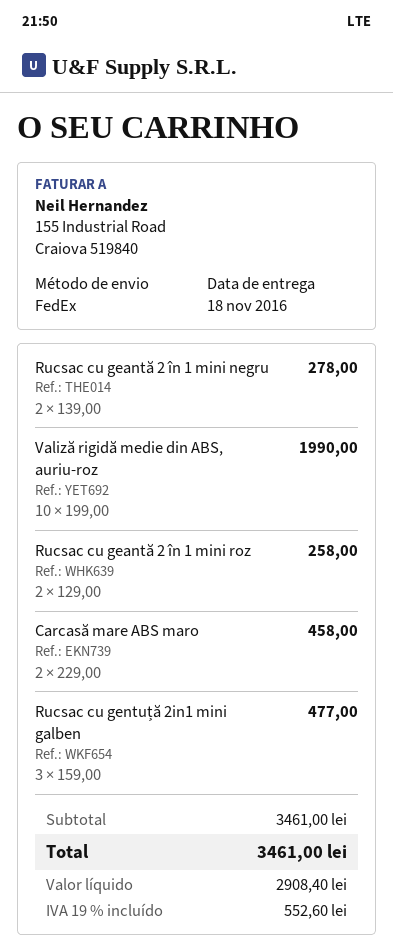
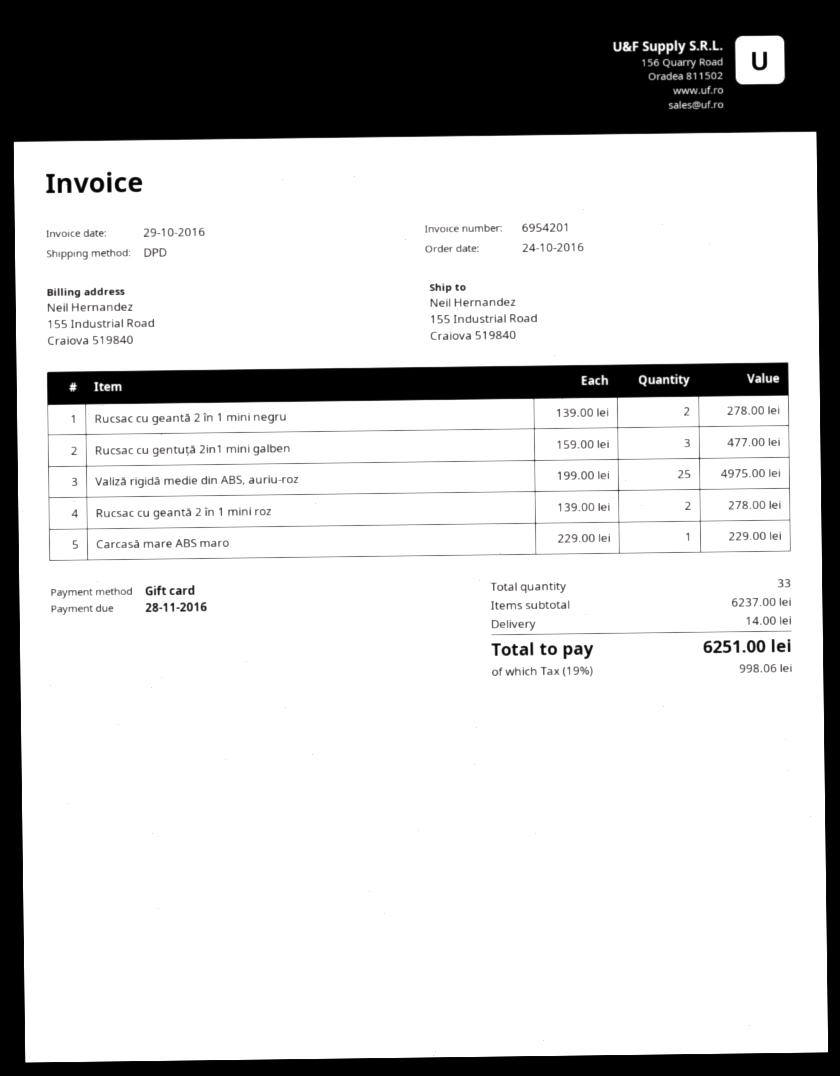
shipping method: FedEx -> DPD
Valiză rigidă medie din ABS, auriu-roz: 10 x 199.00 = 1990.00 -> 25 x 199.00 = 4975.00
Rucsac cu geantă 2 în 1 mini roz: 2 x 129.00 = 258.00 -> 2 x 139.00 = 278.00
Carcasă mare ABS maro: 2 x 229.00 = 458.00 -> 1 x 229.00 = 229.00
subtotal: 3461.00 -> 6237.00
shipping: none -> 14.00
tax: 19% = 552.60 -> 19% = 998.06
total: 3461.00 -> 6251.00

